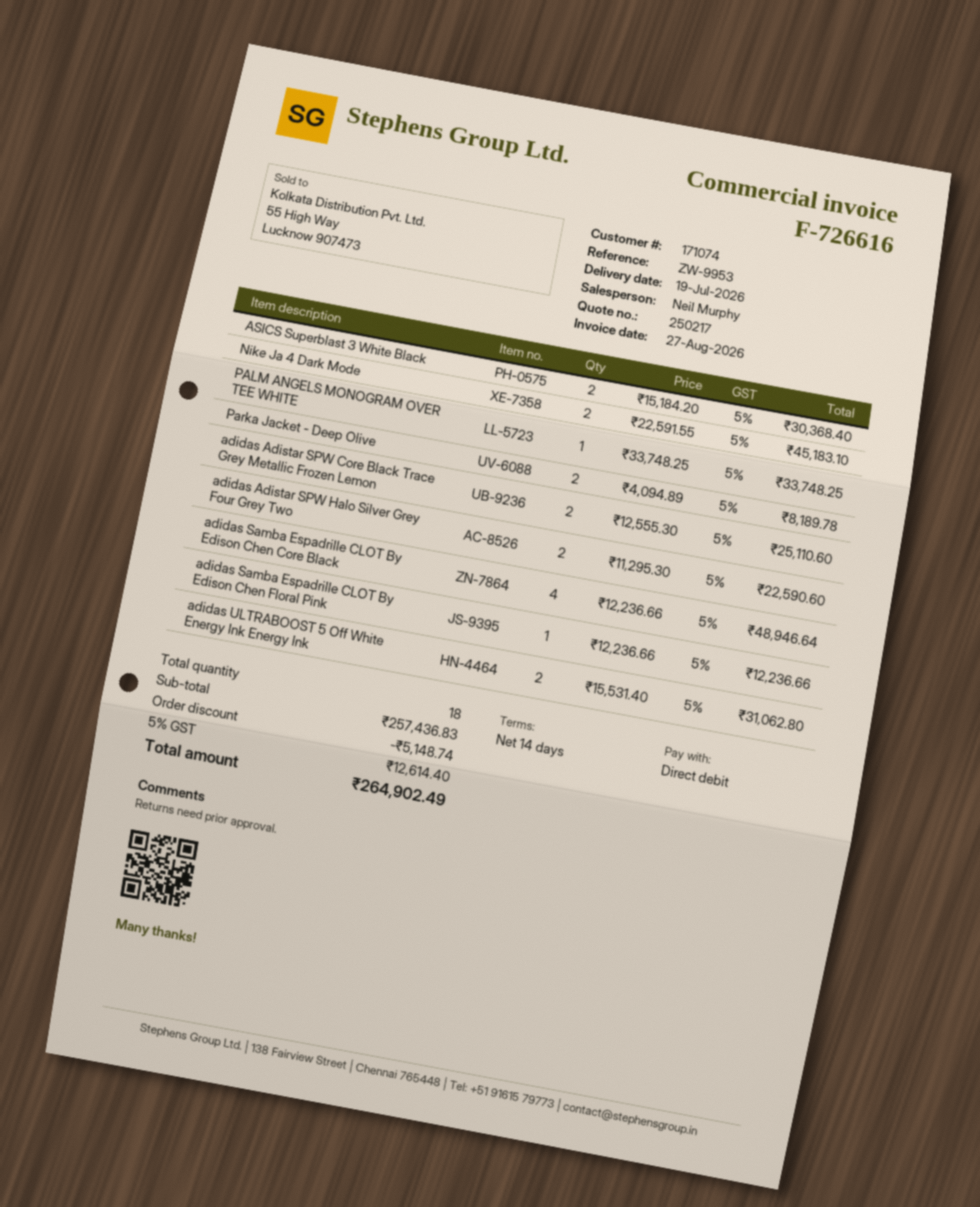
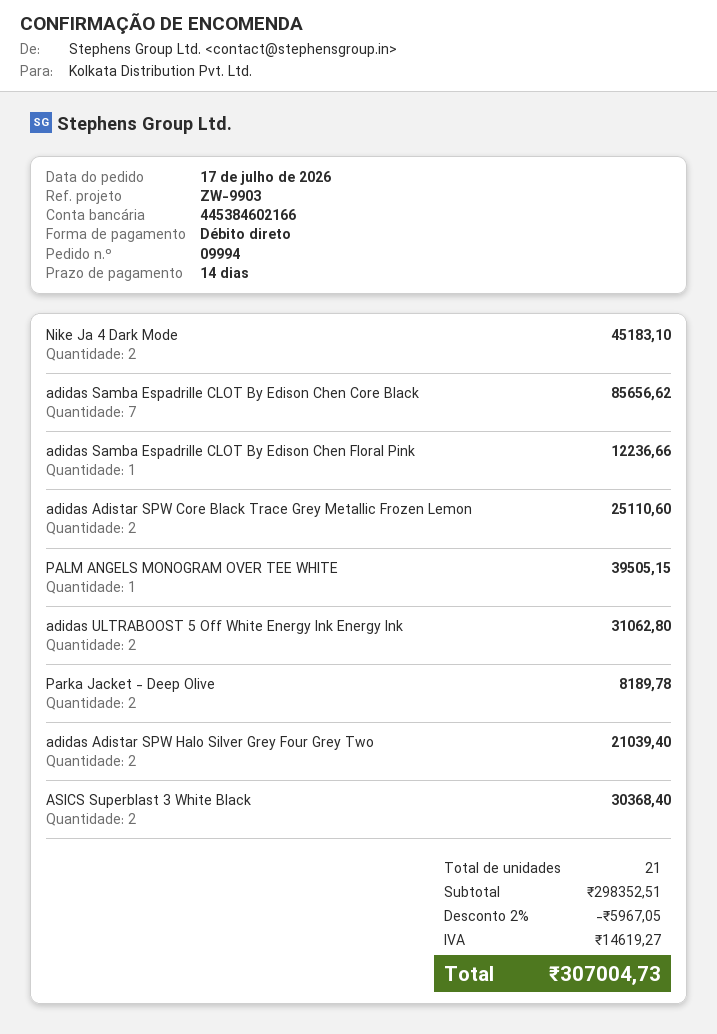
reference: ZW-9953 -> ZW-9903
PALM ANGELS MONOGRAM OVER TEE WHITE: 1 for 33748.25 -> 1 for 39505.15
adidas Adistar SPW Halo Silver Grey Four Grey Two: 2 for 22590.60 -> 2 for 21039.40
adidas Samba Espadrille CLOT By Edison Chen Core Black: 4 for 48946.64 -> 7 for 85656.62
total quantity: 18 -> 21
subtotal: 257436.83 -> 298352.51
discount: 5148.74 -> 5967.05
tax: 12614.40 -> 14619.27
total: 264902.49 -> 307004.73

